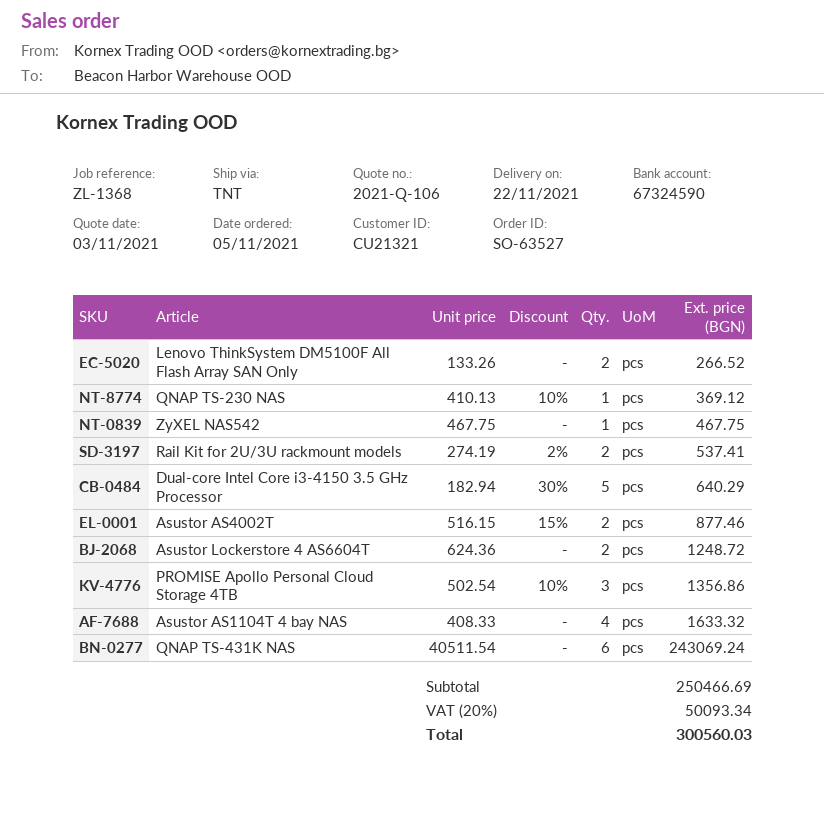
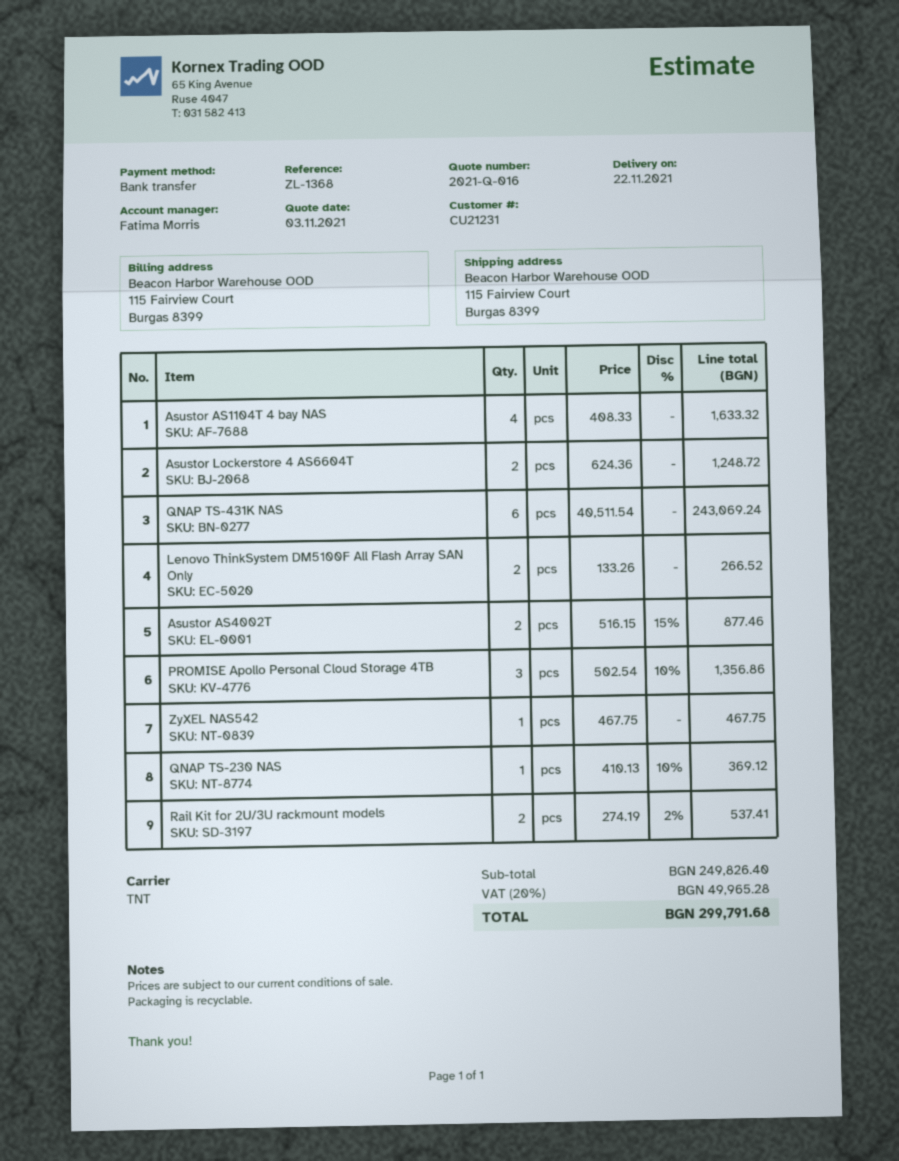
quote number: 2021-Q-106 -> 2021-Q-016
customer number: CU21321 -> CU21231
Dual-core Intel Core i3-4150 3.5 GHz Processor: 5 x 182.94 - 30% = 640.29 -> none
subtotal: 250466.69 -> 249826.40
tax: 20% = 50093.34 -> 20% = 49965.28
total: 300560.03 -> 299791.68

